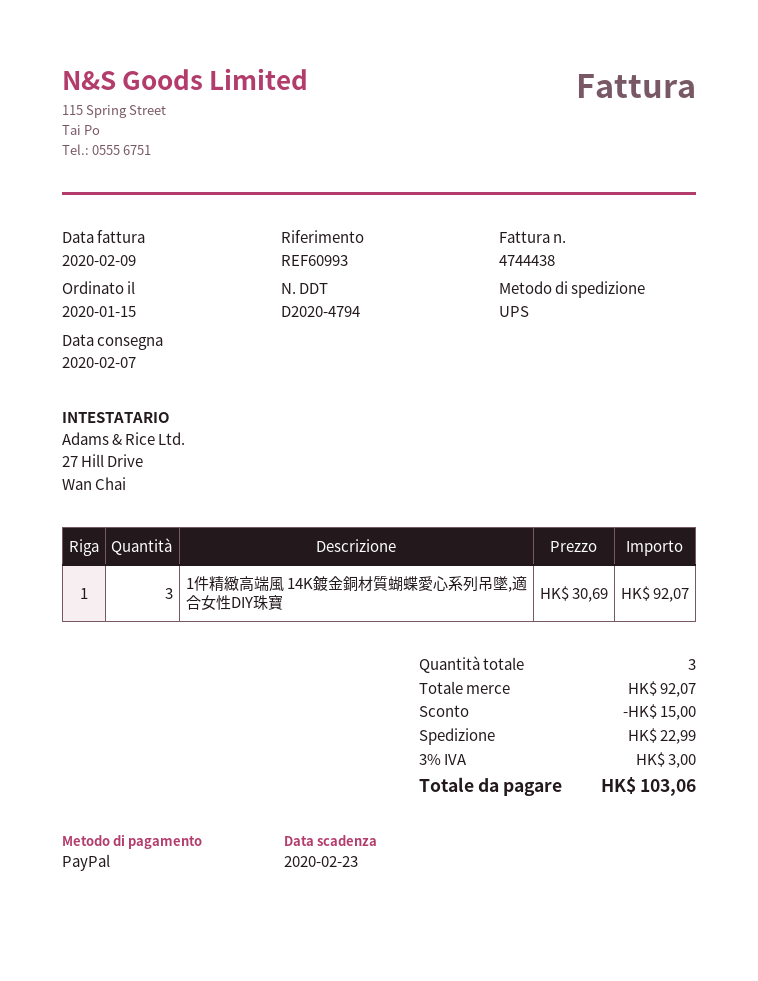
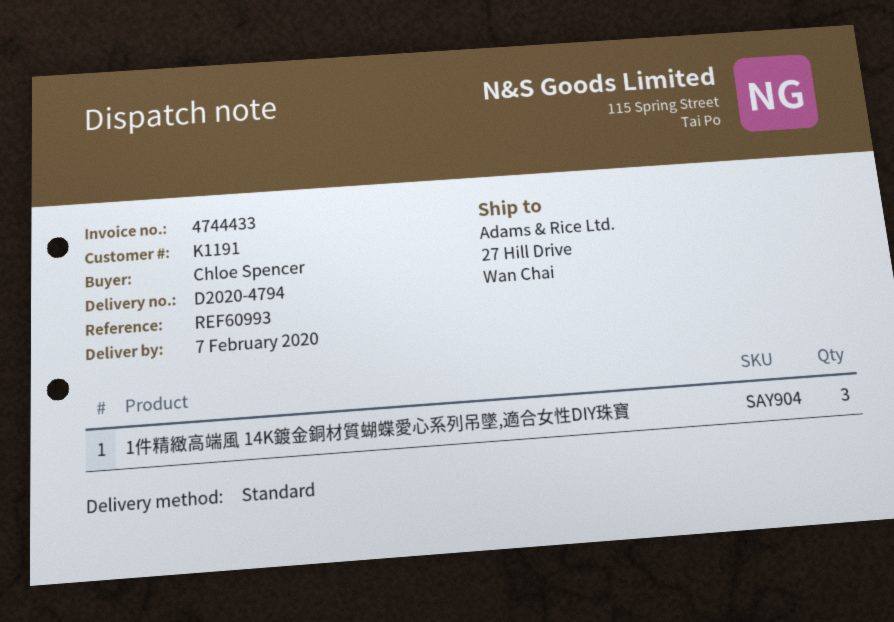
invoice number: 4744438 -> 4744433
shipping method: UPS -> standard

